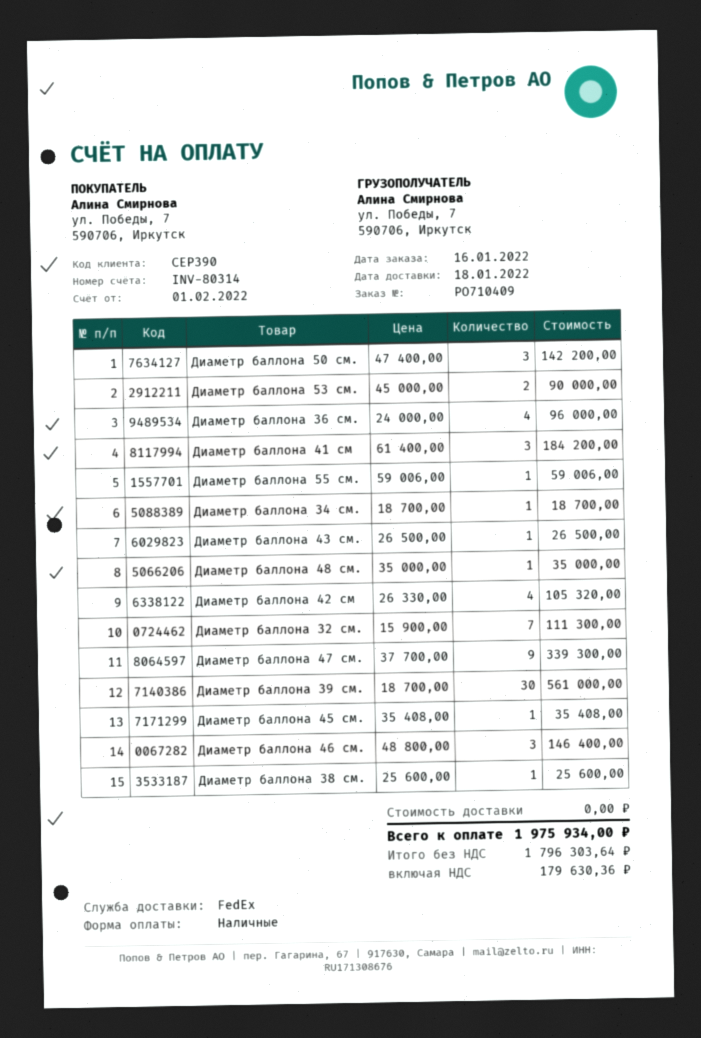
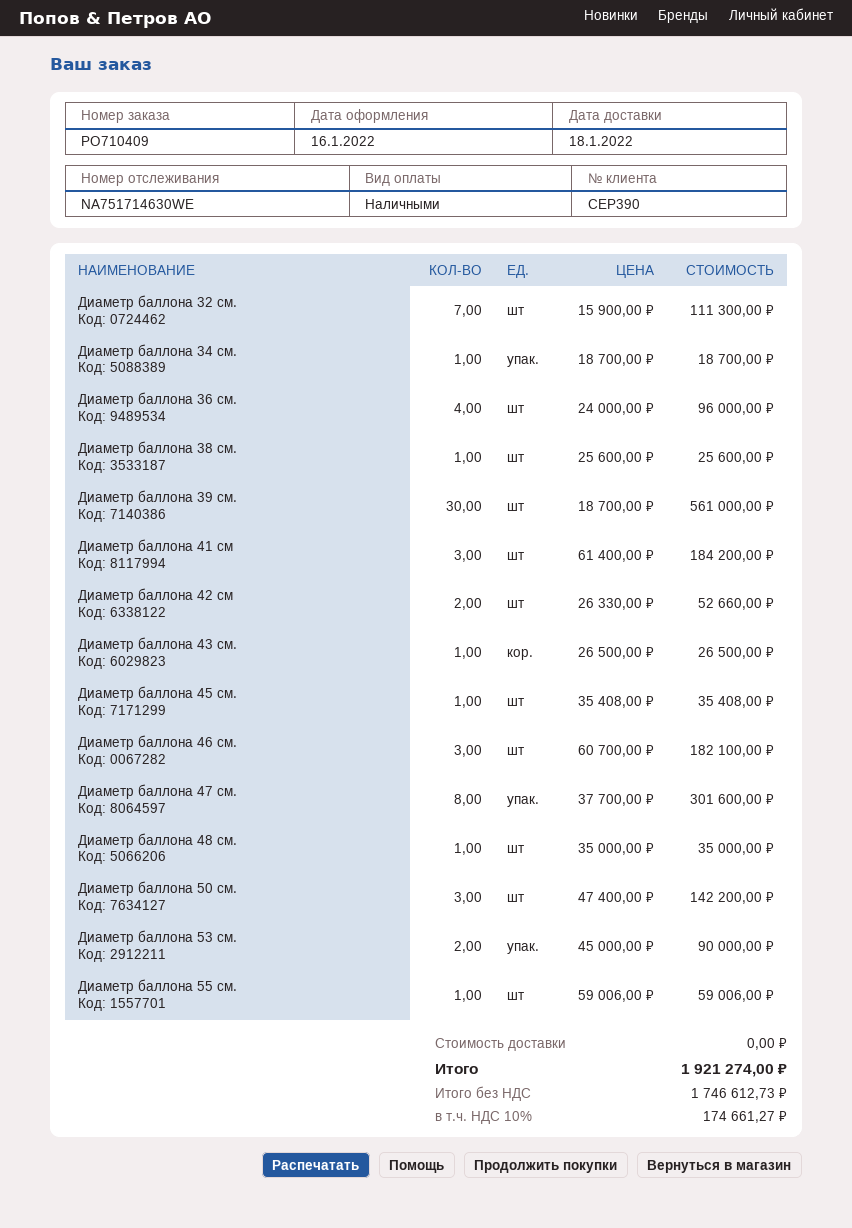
Диаметр баллона 42 см: 4 x 26330.00 = 105320.00 -> 2 x 26330.00 = 52660.00
Диаметр баллона 47 см.: 9 x 37700.00 = 339300.00 -> 8 x 37700.00 = 301600.00
Диаметр баллона 46 см.: 3 x 48800.00 = 146400.00 -> 3 x 60700.00 = 182100.00
net: 1796303.64 -> 1746612.73
tax: 179630.36 -> 174661.27
total: 1975934.00 -> 1921274.00

